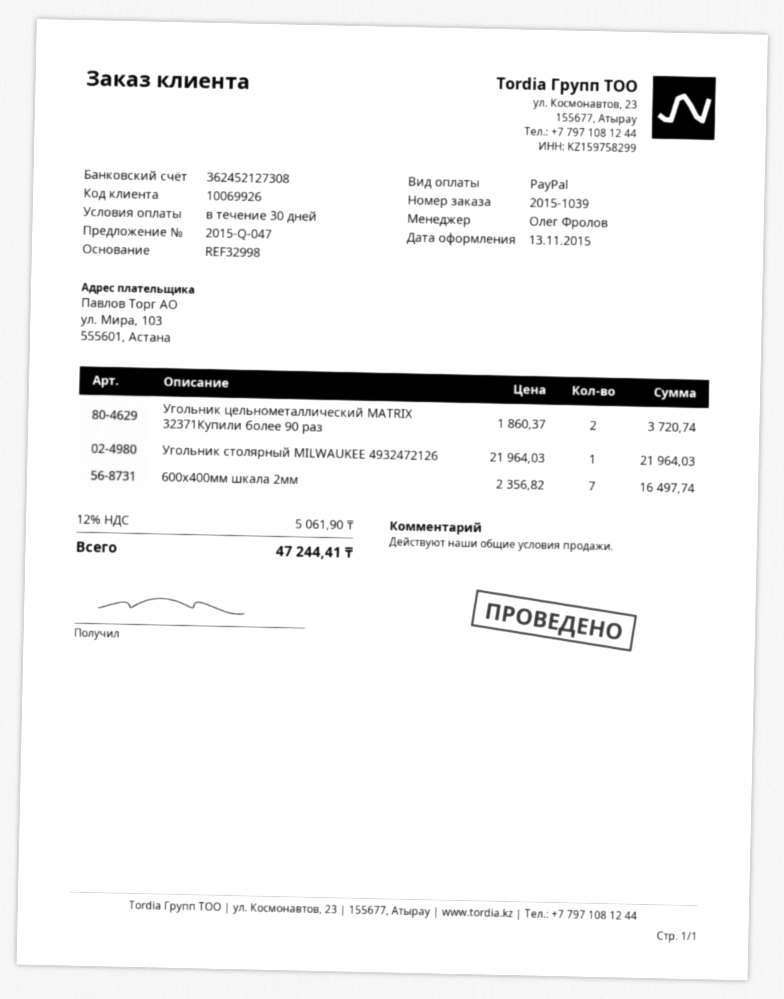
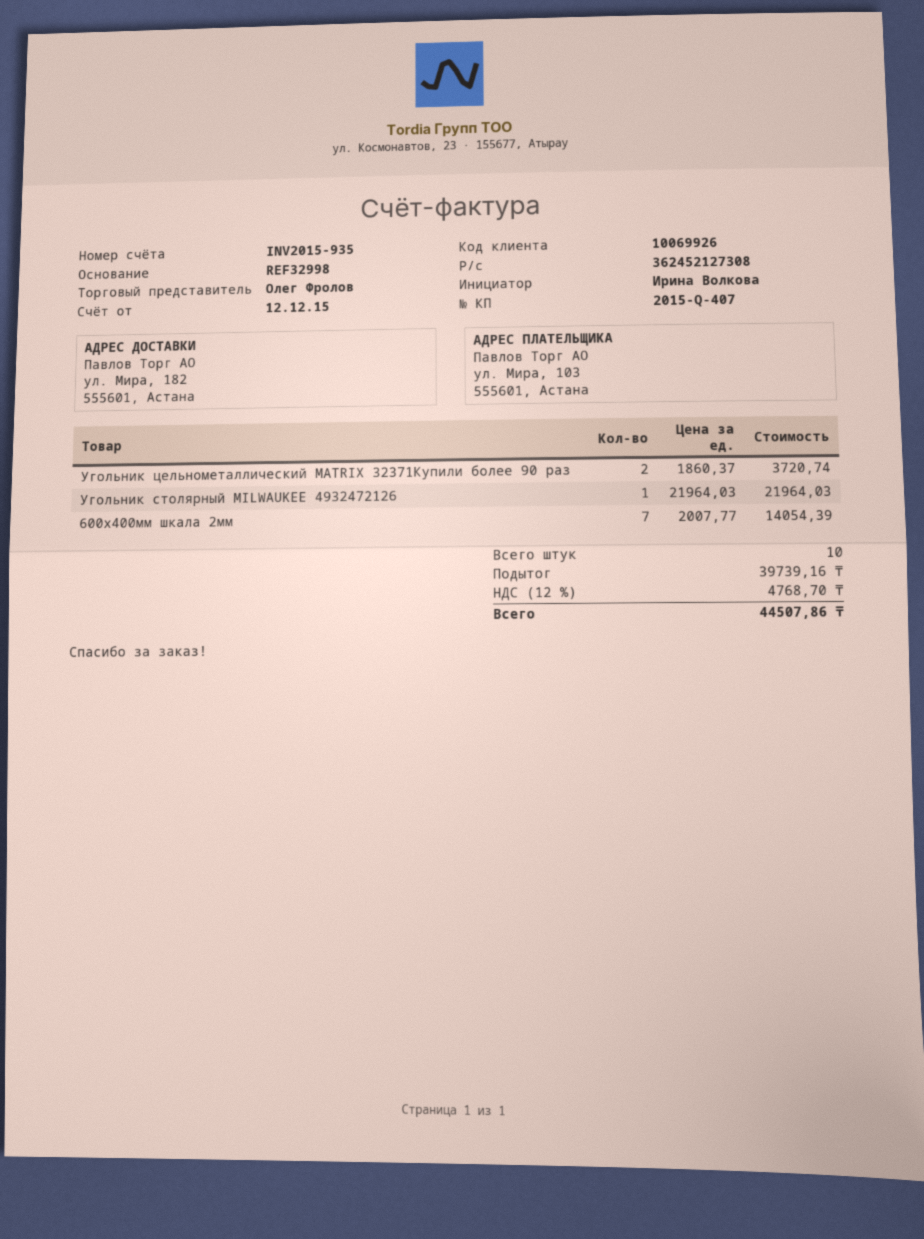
quote number: 2015-Q-047 -> 2015-Q-407
600х400мм шкала 2мм: 7 x 2356.82 = 16497.74 -> 7 x 2007.77 = 14054.39
tax: 12% = 5061.90 -> 12% = 4768.70
total: 47244.41 -> 44507.86

